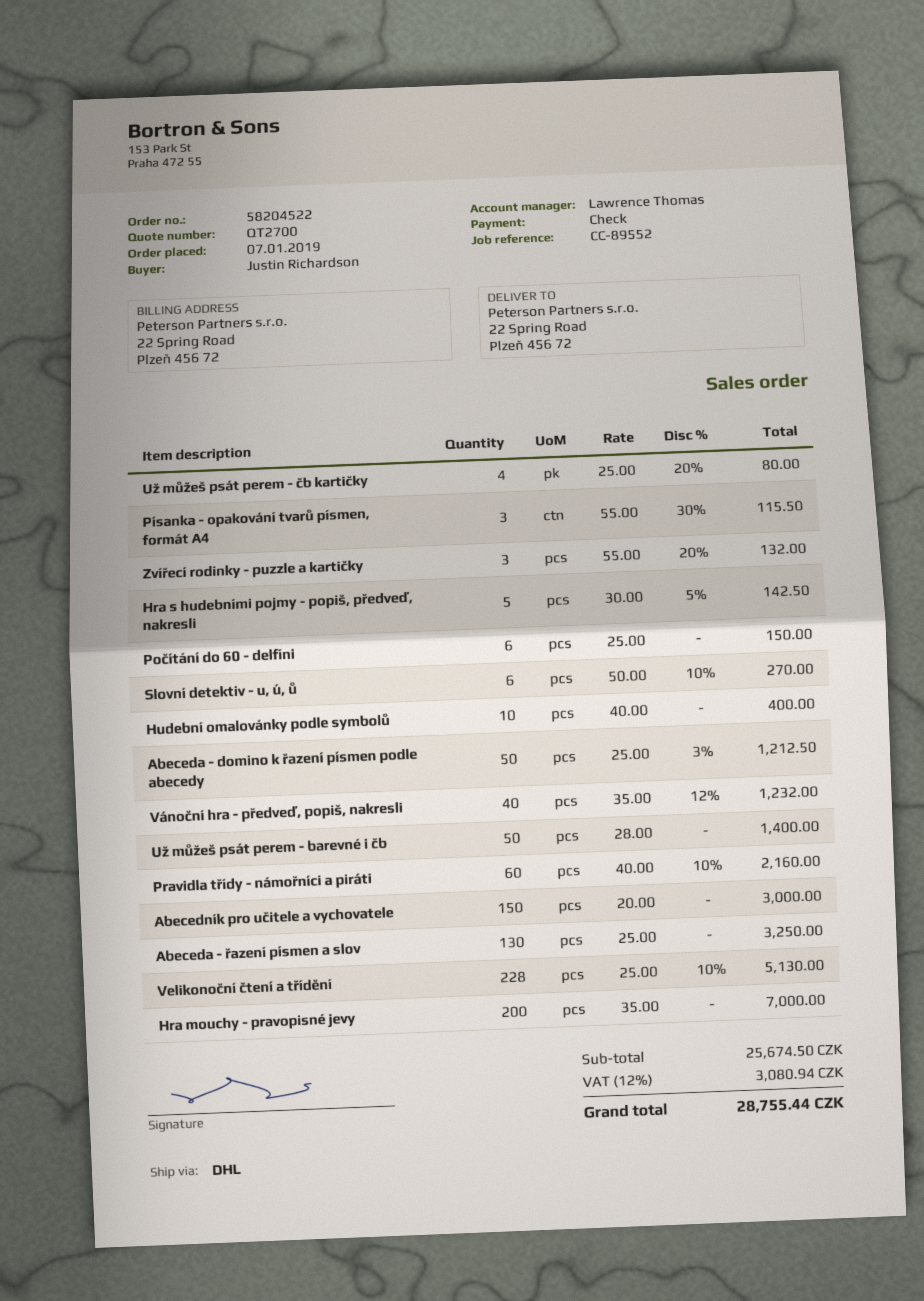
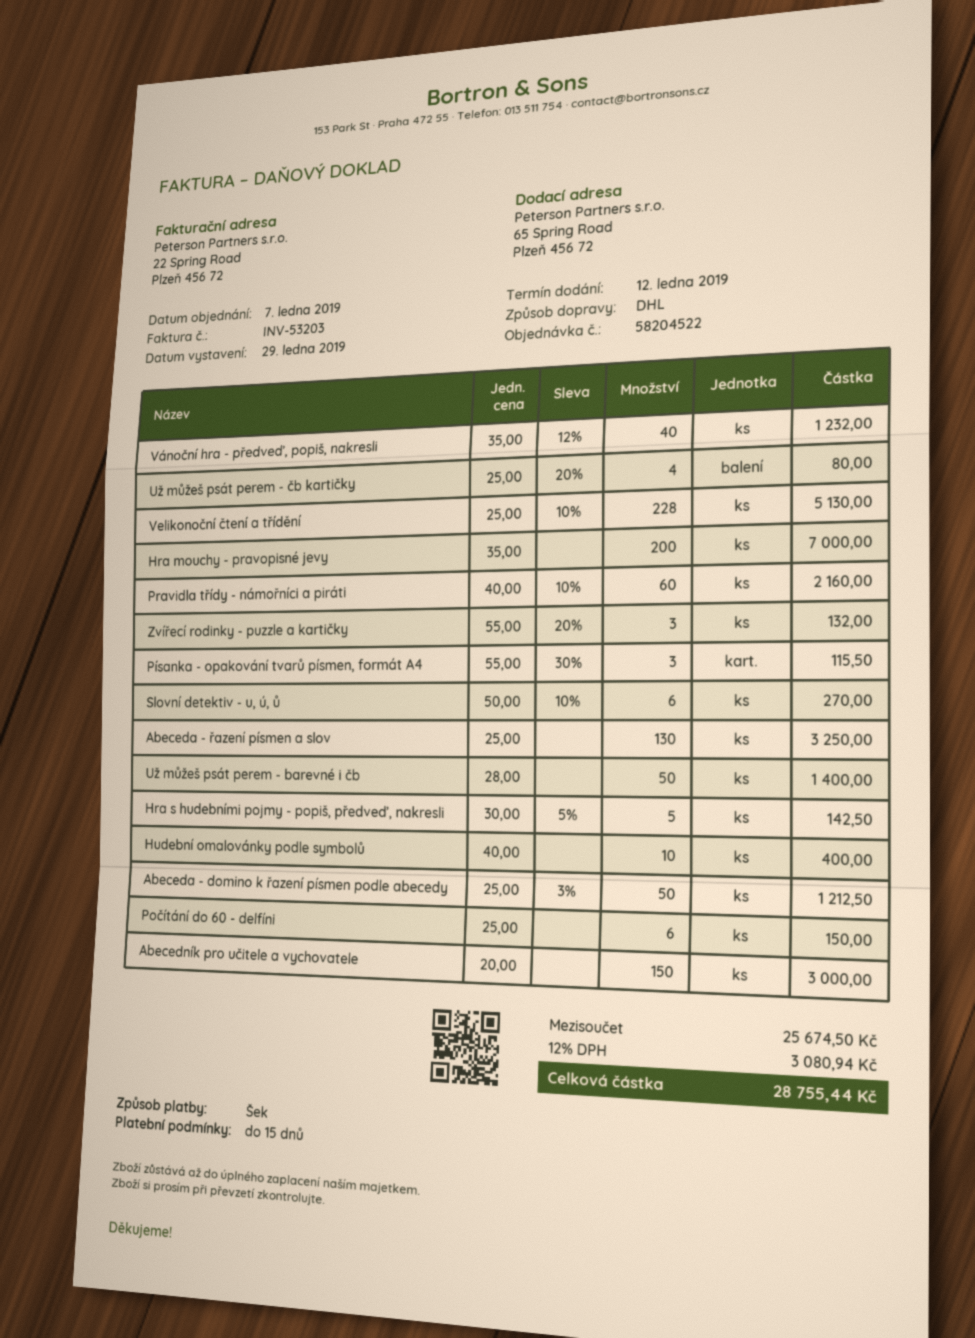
ship to: 22 Spring Road, Plzeň 456 72 -> 65 Spring Road, Plzeň 456 72

